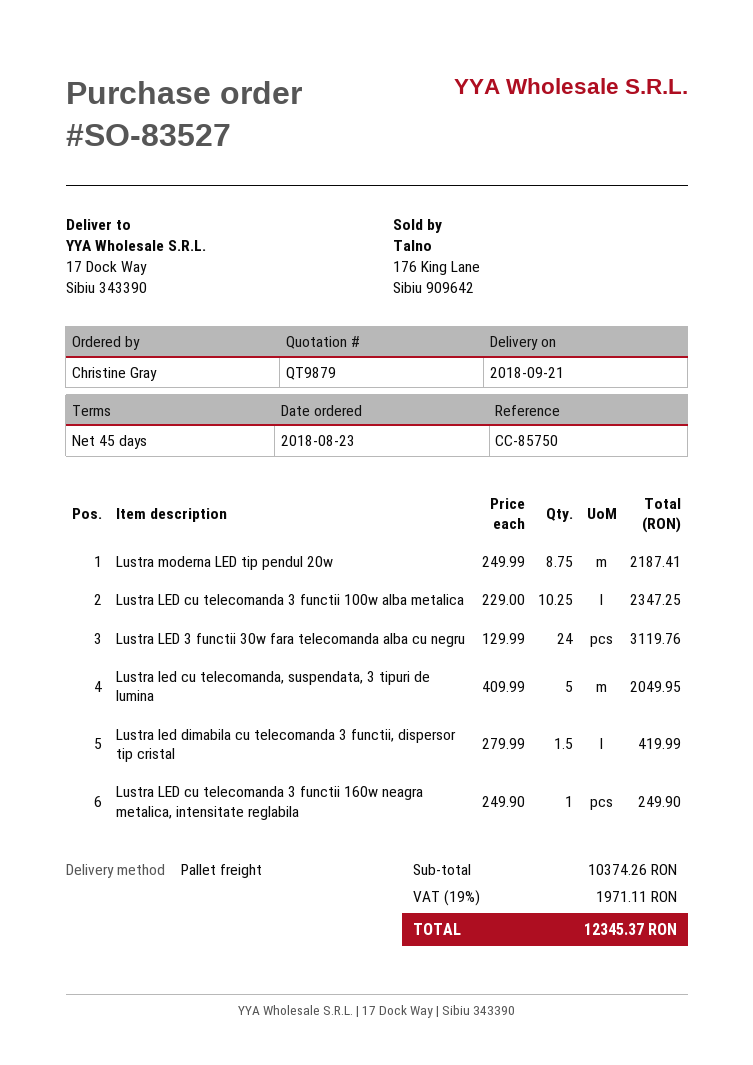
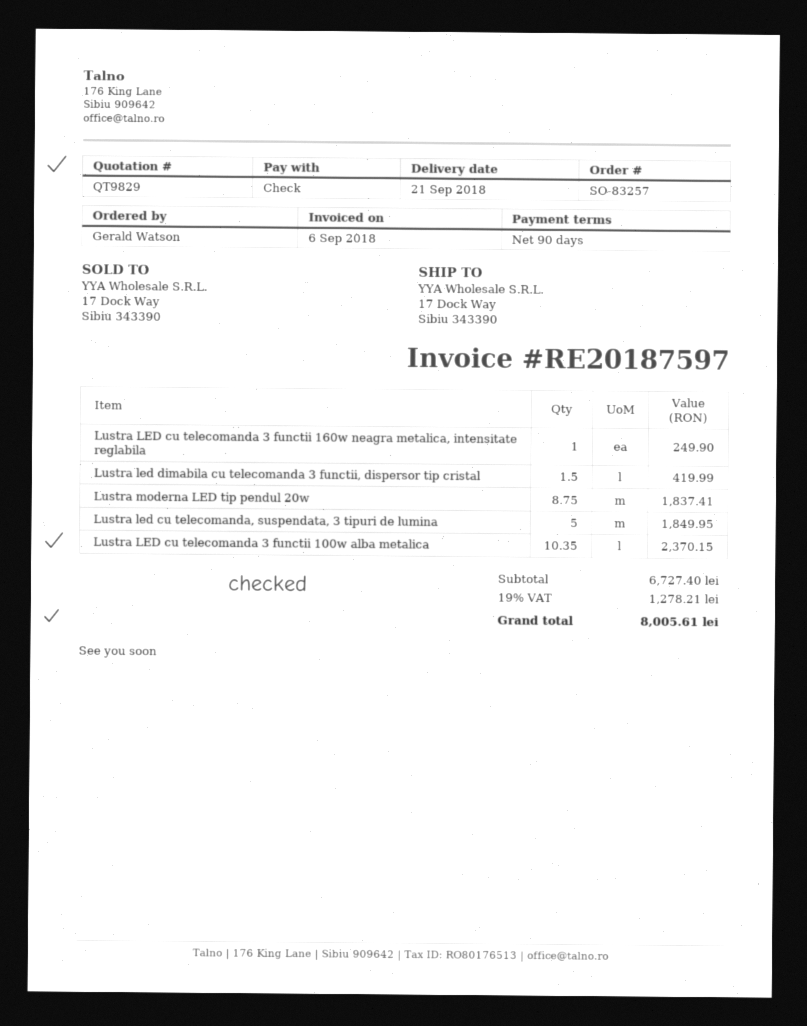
quote number: QT9879 -> QT9829
order number: SO-83527 -> SO-83257
payment terms: 45 days -> 90 days
ordered by: Christine Gray -> Gerald Watson
Lustra moderna LED tip pendul 20w: 8.75 for 2187.41 -> 8.75 for 1837.41
Lustra LED cu telecomanda 3 functii 100w alba metalica: 10.25 for 2347.25 -> 10.35 for 2370.15
Lustra LED 3 functii 30w fara telecomanda alba cu negru: 24 for 3119.76 -> none
Lustra led cu telecomanda, suspendata, 3 tipuri de lumina: 5 for 2049.95 -> 5 for 1849.95
subtotal: 10374.26 -> 6727.40
tax: 19% = 1971.11 -> 19% = 1278.21
total: 12345.37 -> 8005.61

